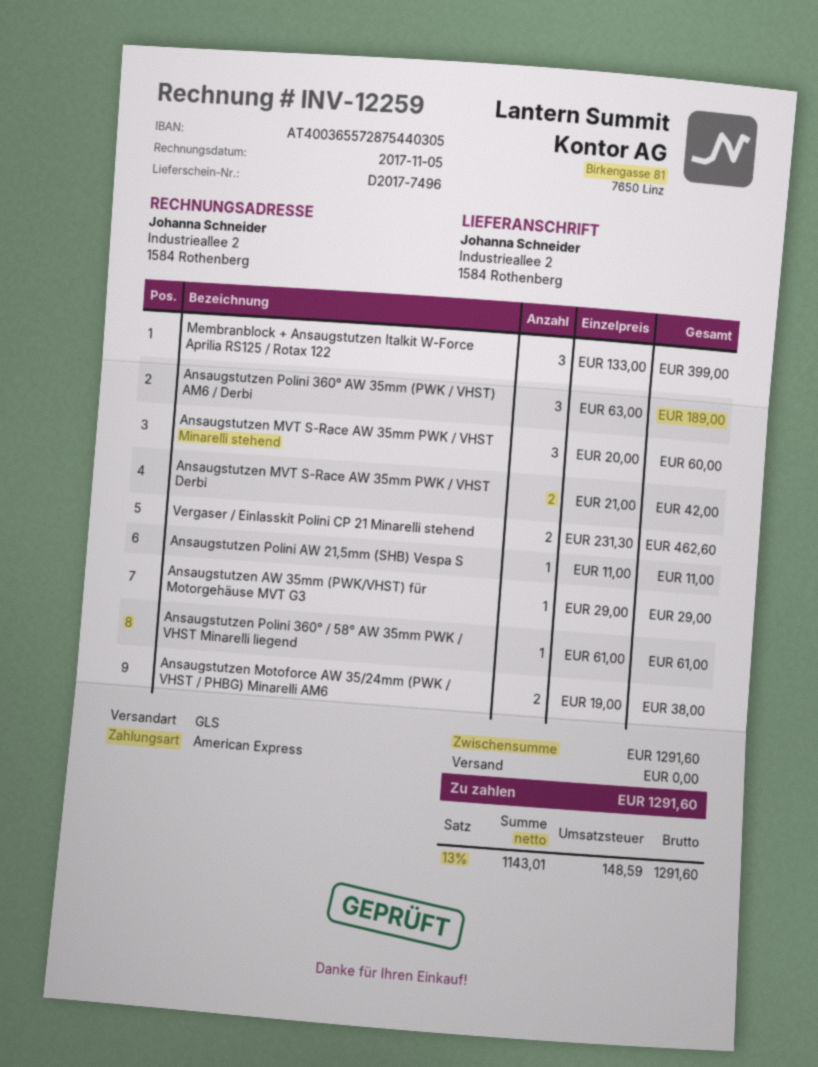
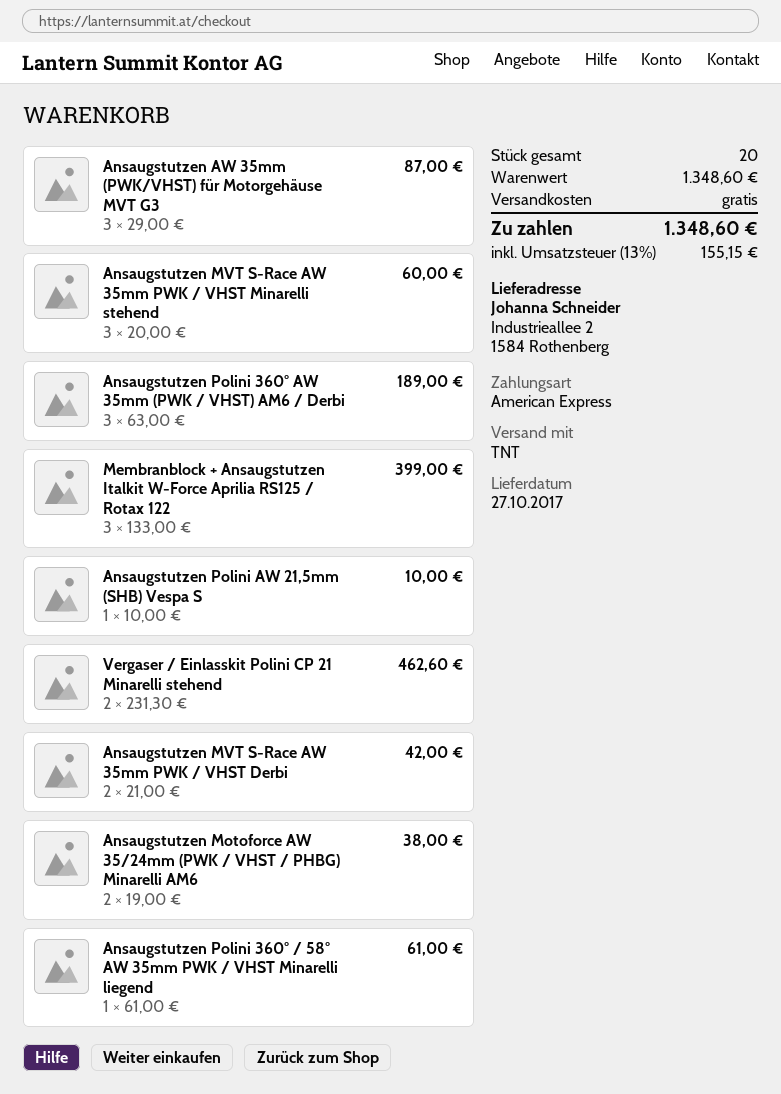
shipping method: GLS -> TNT
Ansaugstutzen Polini AW 21,5mm (SHB) Vespa S: 1 x 11.00 = 11.00 -> 1 x 10.00 = 10.00
Ansaugstutzen AW 35mm (PWK/VHST) für Motorgehäuse MVT G3: 1 x 29.00 = 29.00 -> 3 x 29.00 = 87.00
subtotal: 1291.60 -> 1348.60
tax: 13% = 148.59 -> 13% = 155.15
total: 1291.60 -> 1348.60

